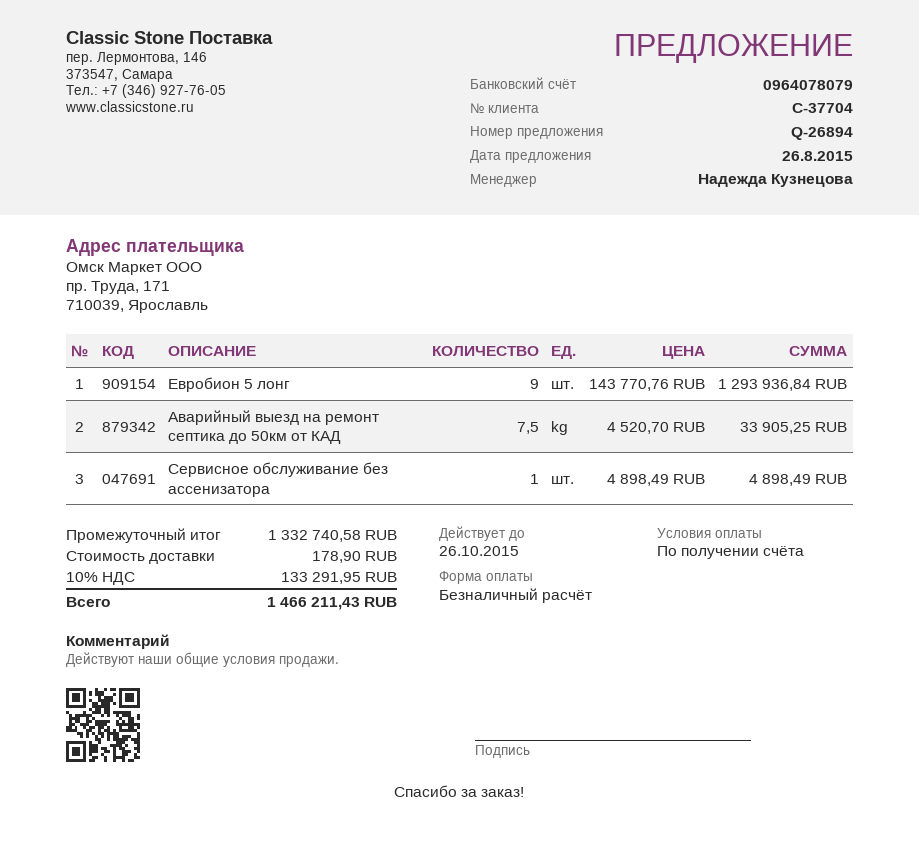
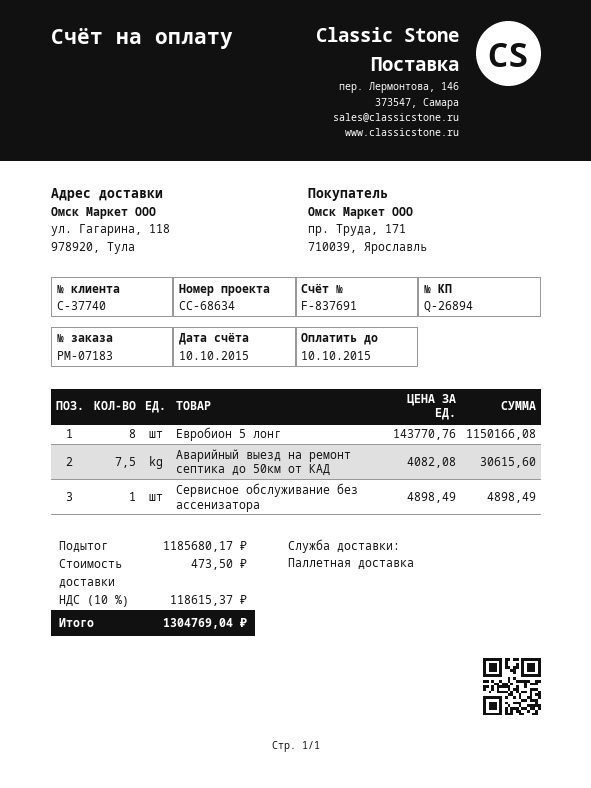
customer number: C-37704 -> C-37740
Евробион 5 лонг: 9 x 143770.76 = 1293936.84 -> 8 x 143770.76 = 1150166.08
Аварийный выезд на ремонт септика до 50км от КАД: 7.5 x 4520.70 = 33905.25 -> 7.5 x 4082.08 = 30615.60
subtotal: 1332740.58 -> 1185680.17
shipping: 178.90 -> 473.50
tax: 10% = 133291.95 -> 10% = 118615.37
total: 1466211.43 -> 1304769.04

